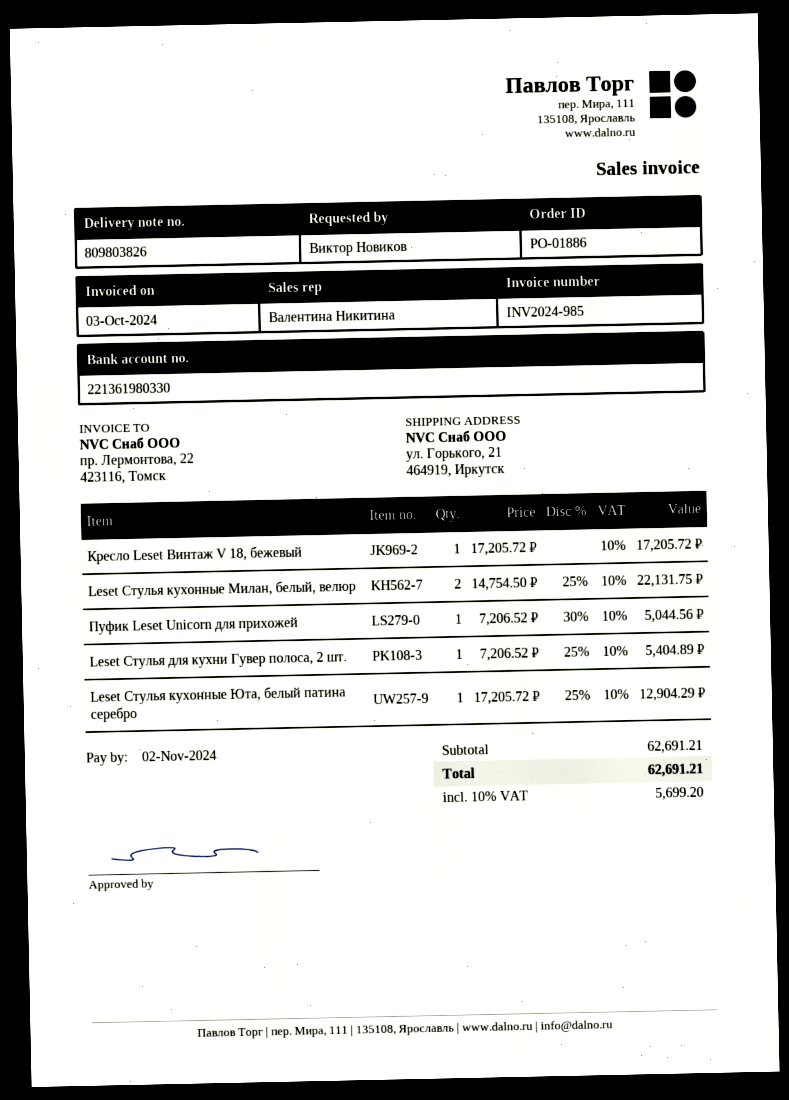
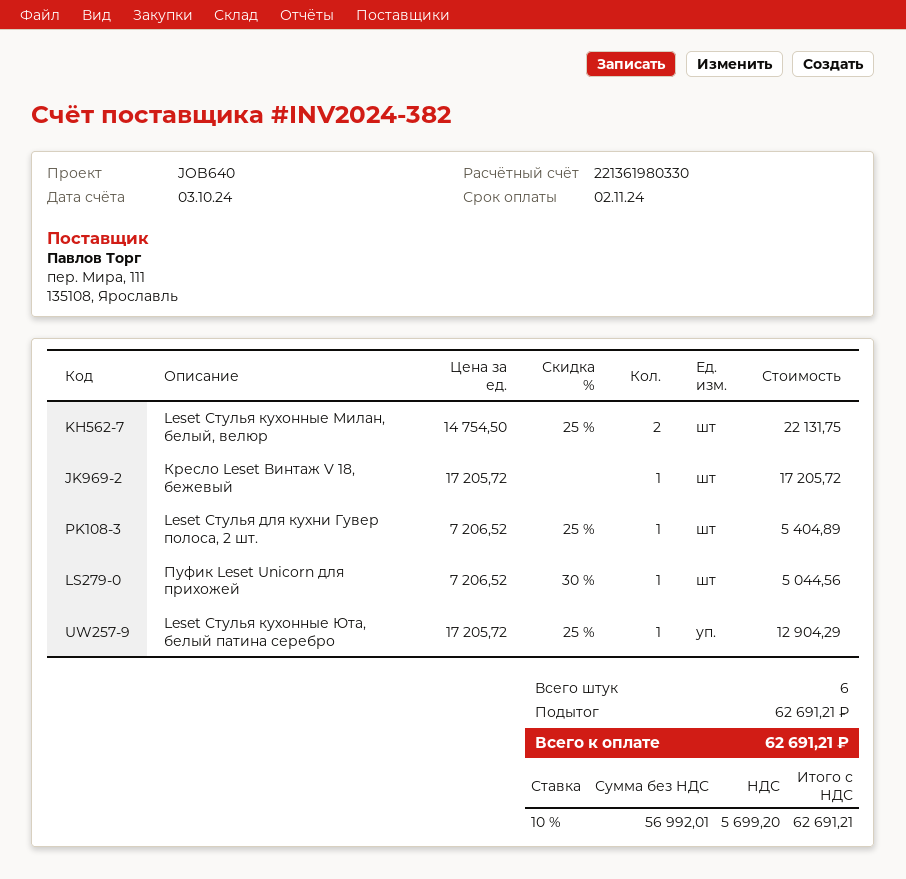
invoice number: INV2024-985 -> INV2024-382

